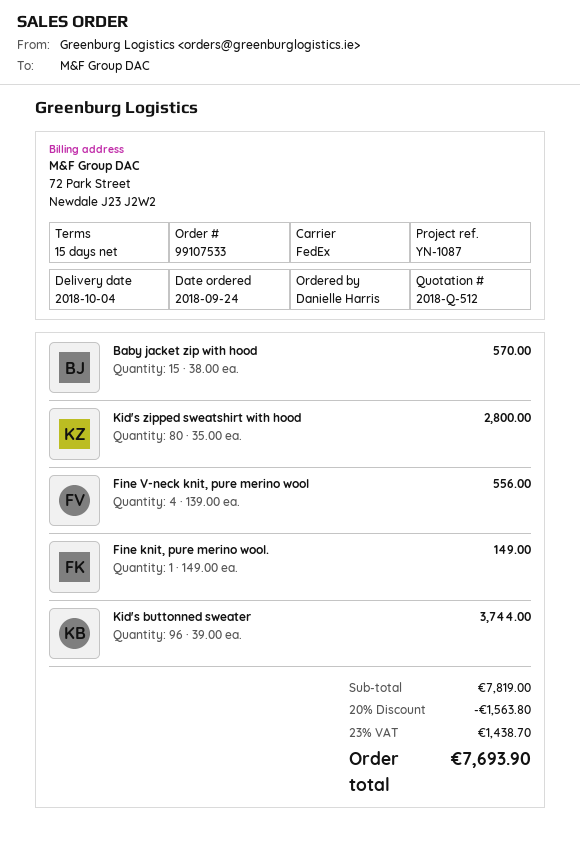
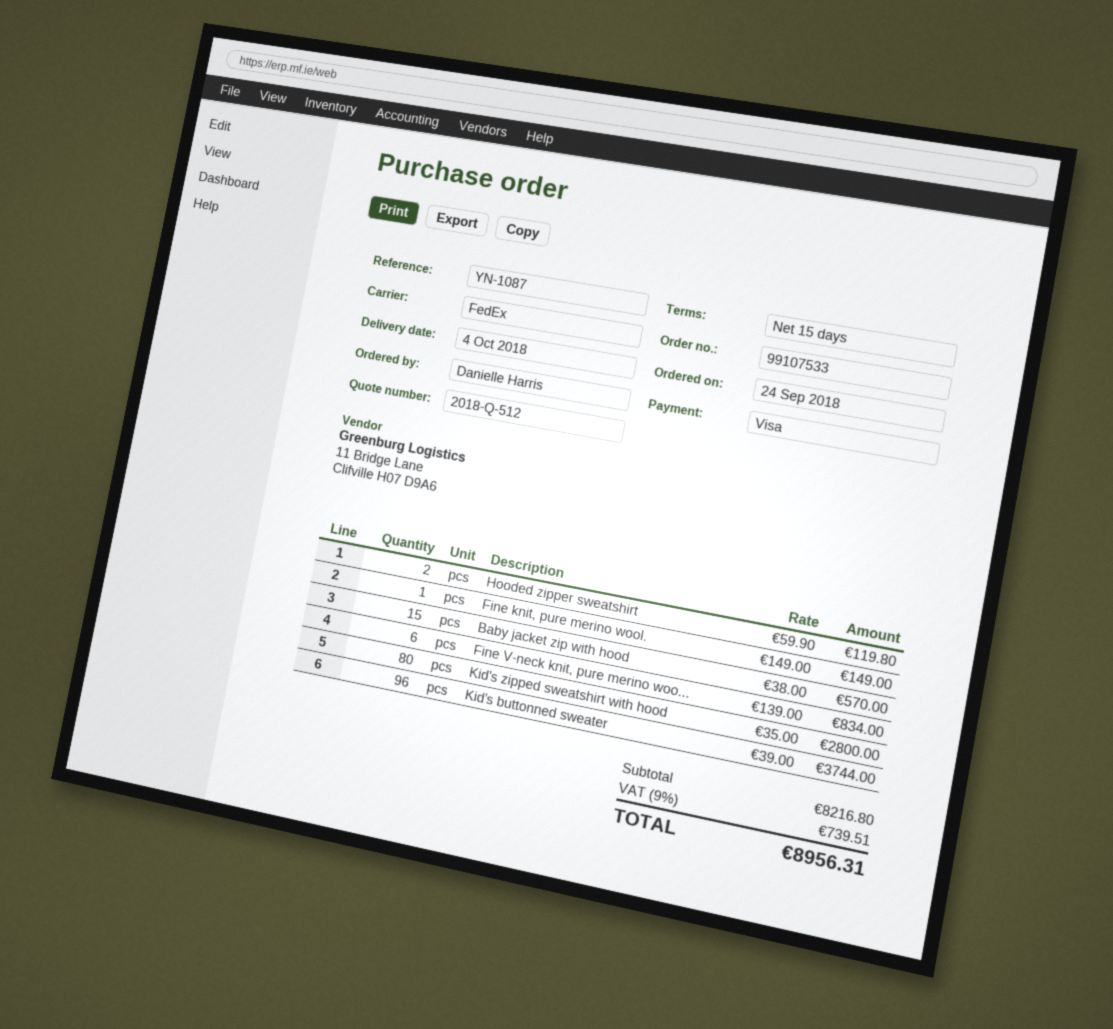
Fine V-neck knit, pure merino wool: 4 x 139.00 = 556.00 -> 6 x 139.00 = 834.00
Hooded zipper sweatshirt: none -> 2 x 59.90 = 119.80
subtotal: 7819.00 -> 8216.80
discount: 20% = 1563.80 -> none
tax: 23% = 1438.70 -> 9% = 739.51
total: 7693.90 -> 8956.31

